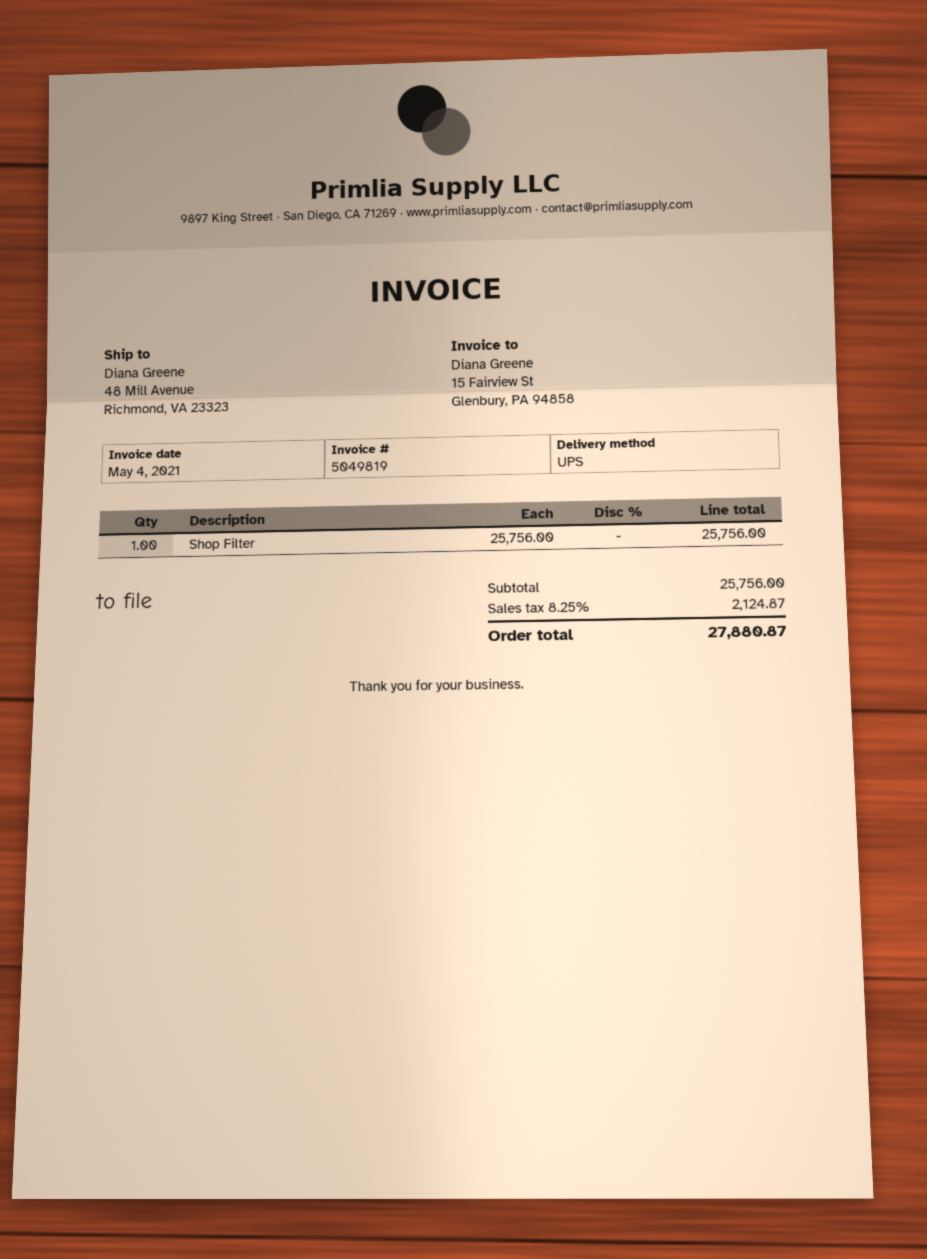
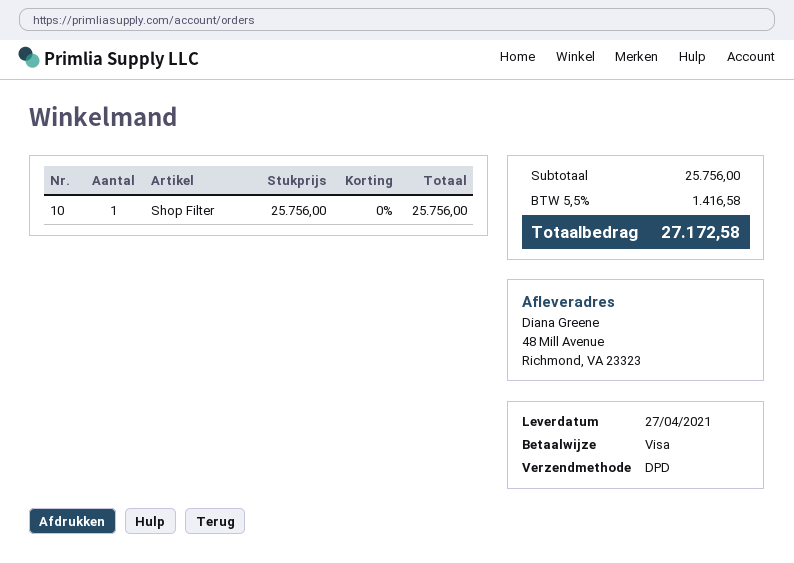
shipping method: UPS -> DPD
tax: 8.25% = 2124.87 -> 5.5% = 1416.58
total: 27880.87 -> 27172.58

